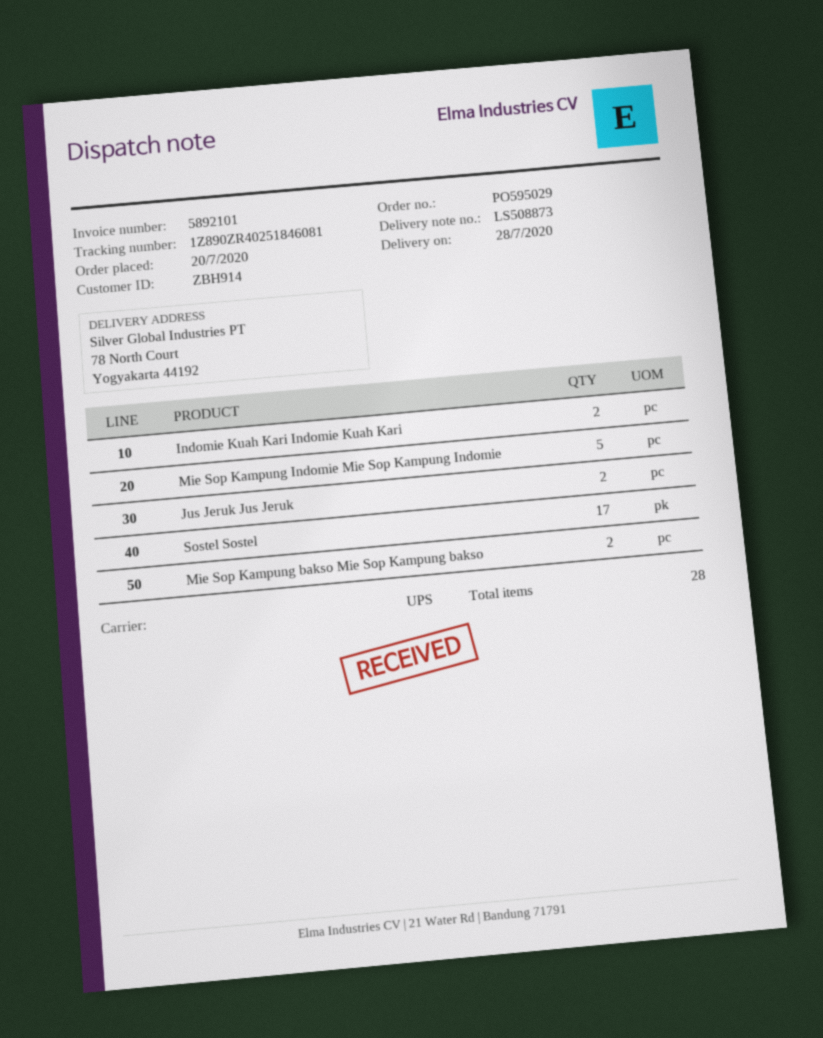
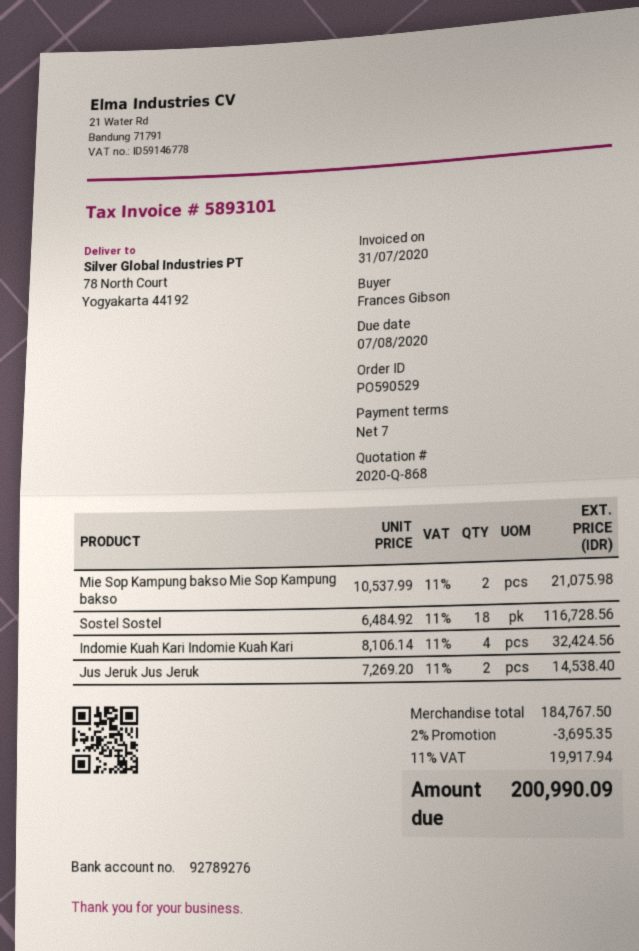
order number: PO595029 -> PO590529
invoice number: 5892101 -> 5893101
Indomie Kuah Kari Indomie Kuah Kari: 2 -> 4
Mie Sop Kampung Indomie Mie Sop Kampung Indomie: 5 -> none
Sostel Sostel: 17 -> 18

